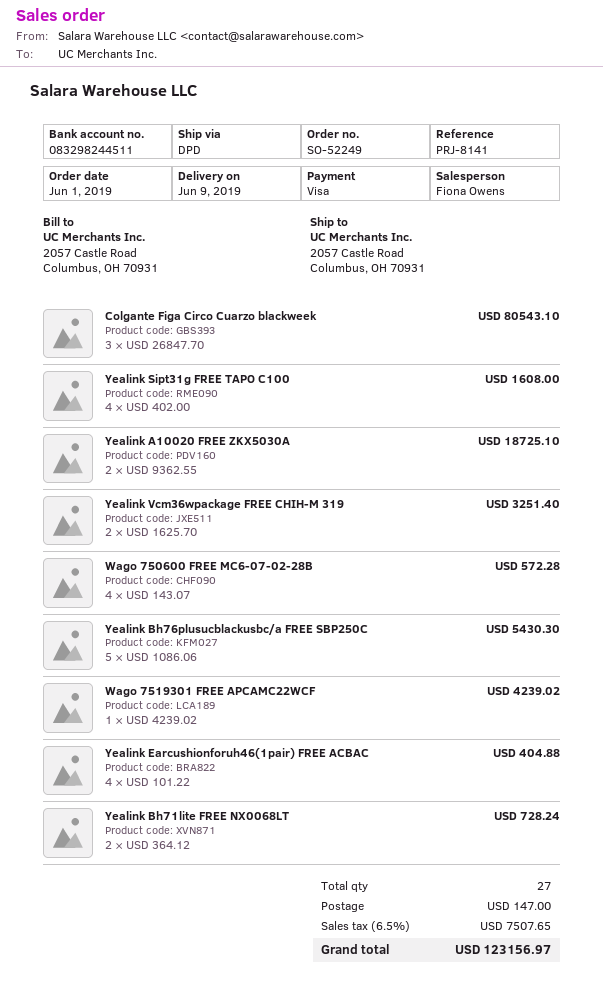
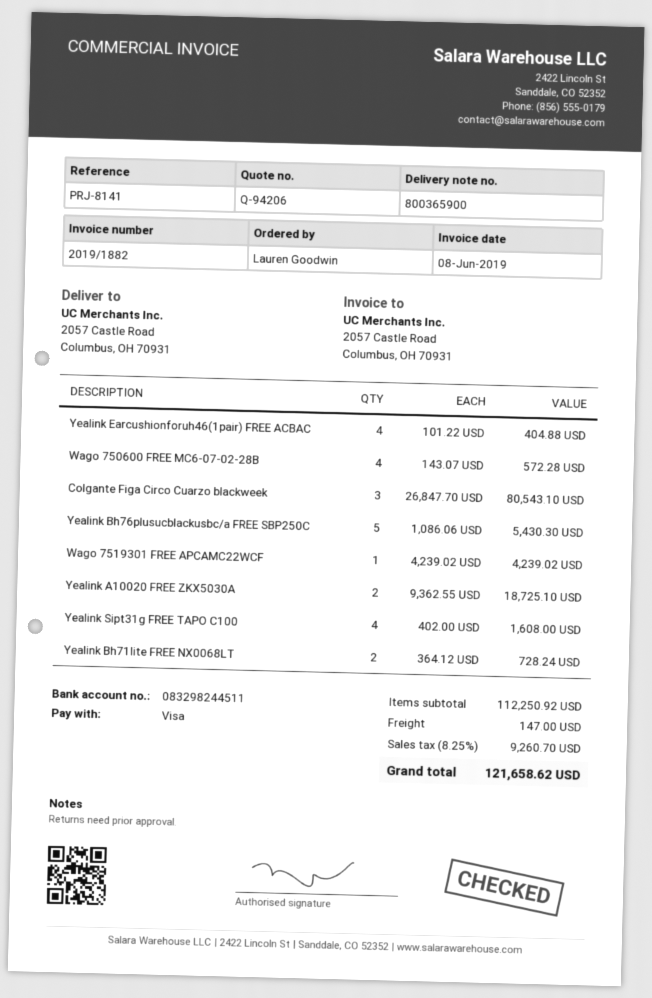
Yealink Vcm36wpackage FREE CHIH-M 319: 2 x 1625.70 = 3251.40 -> none
tax: 6.5% = 7507.65 -> 8.25% = 9260.70
total: 123156.97 -> 121658.62

